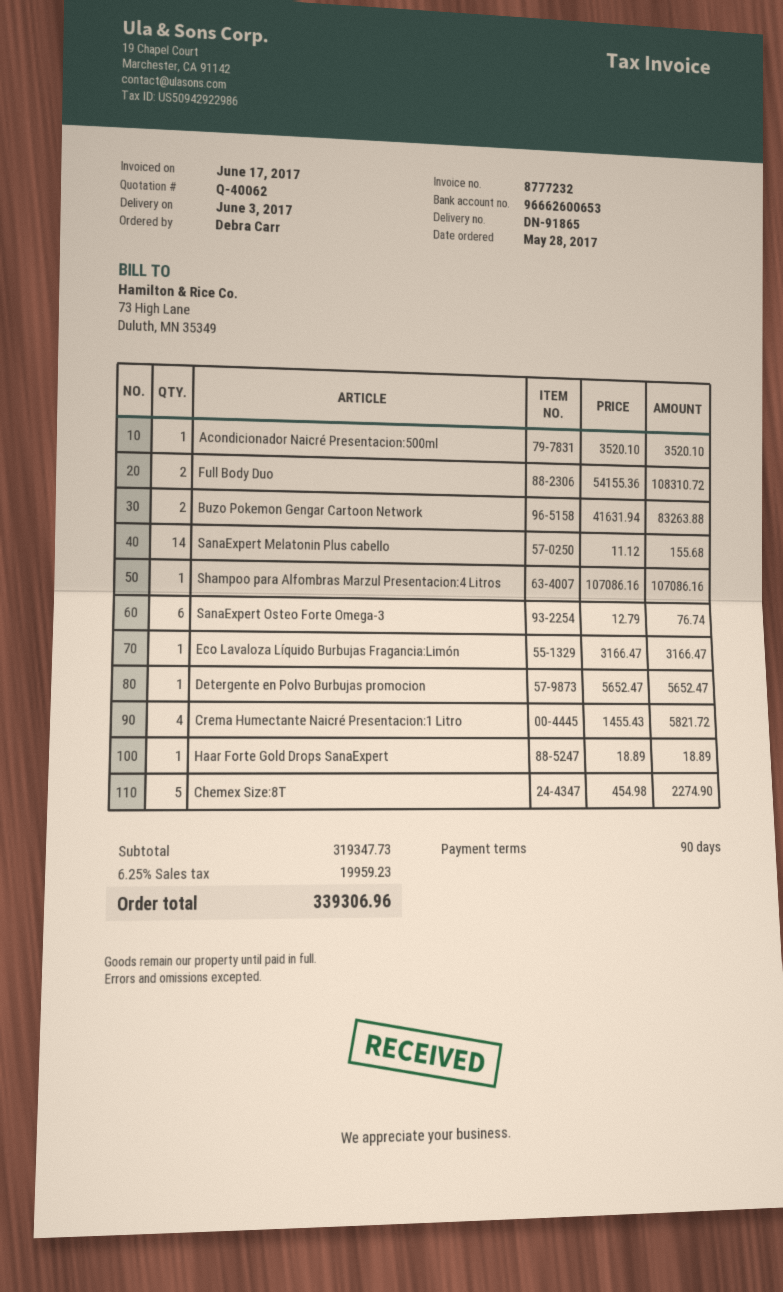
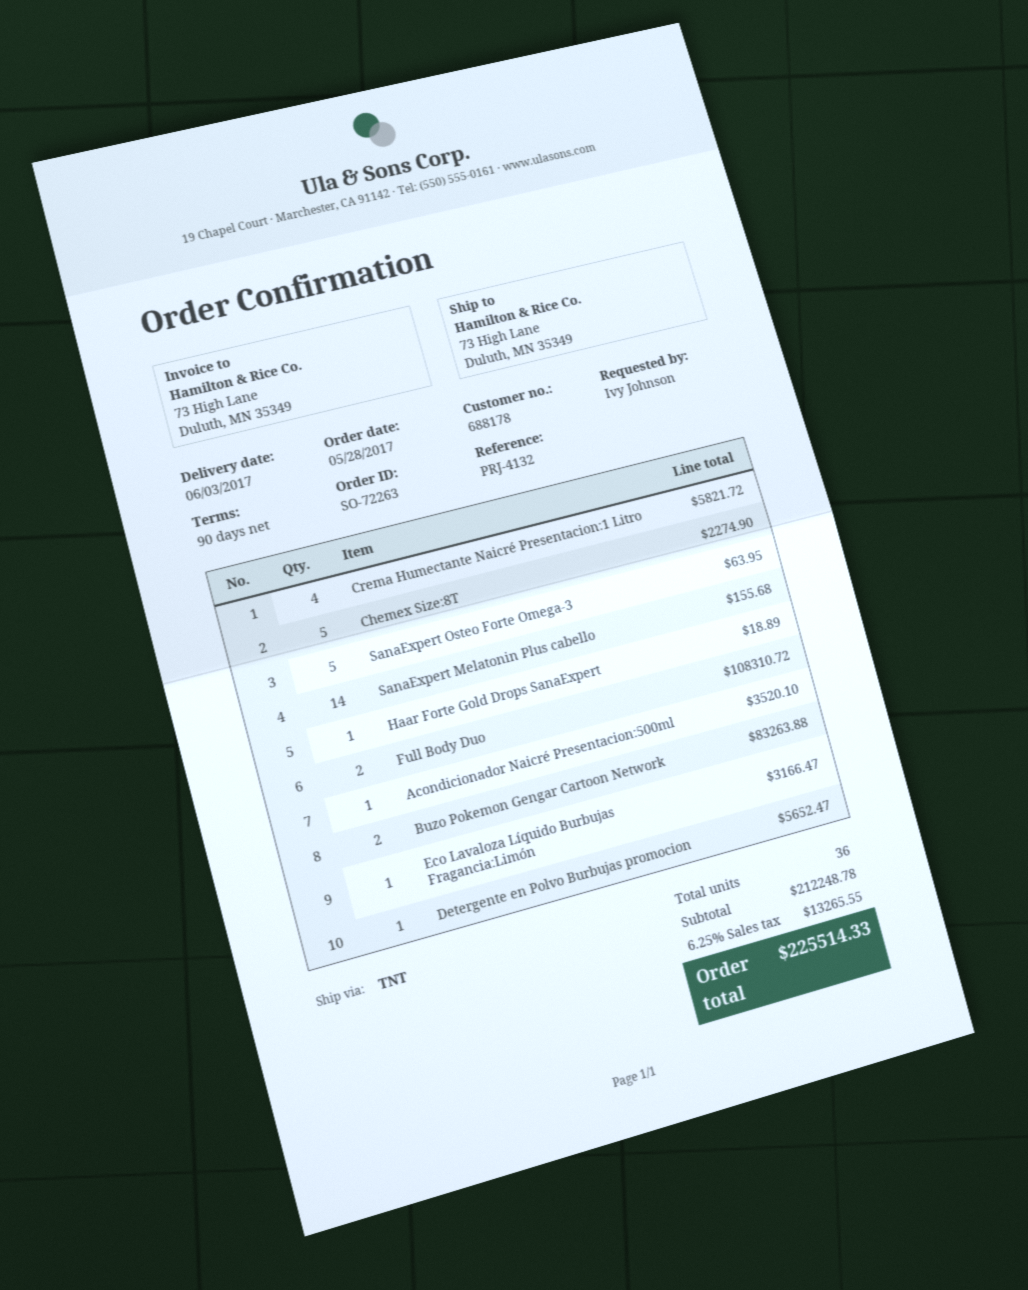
ordered by: Debra Carr -> Ivy Johnson
Shampoo para Alfombras Marzul Presentacion:4 Litros: 1 for 107086.16 -> none
SanaExpert Osteo Forte Omega-3: 6 for 76.74 -> 5 for 63.95
subtotal: 319347.73 -> 212248.78
tax: 6.25% = 19959.23 -> 6.25% = 13265.55
total: 339306.96 -> 225514.33

